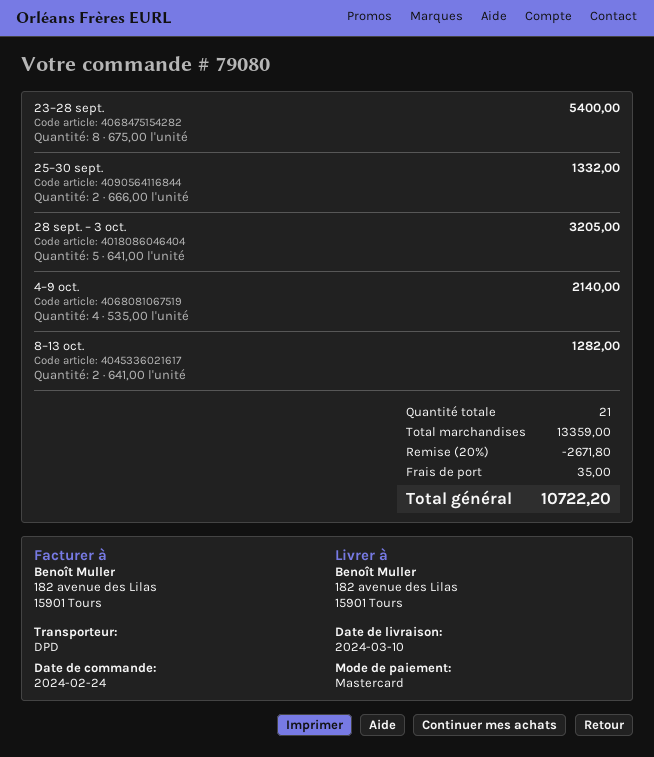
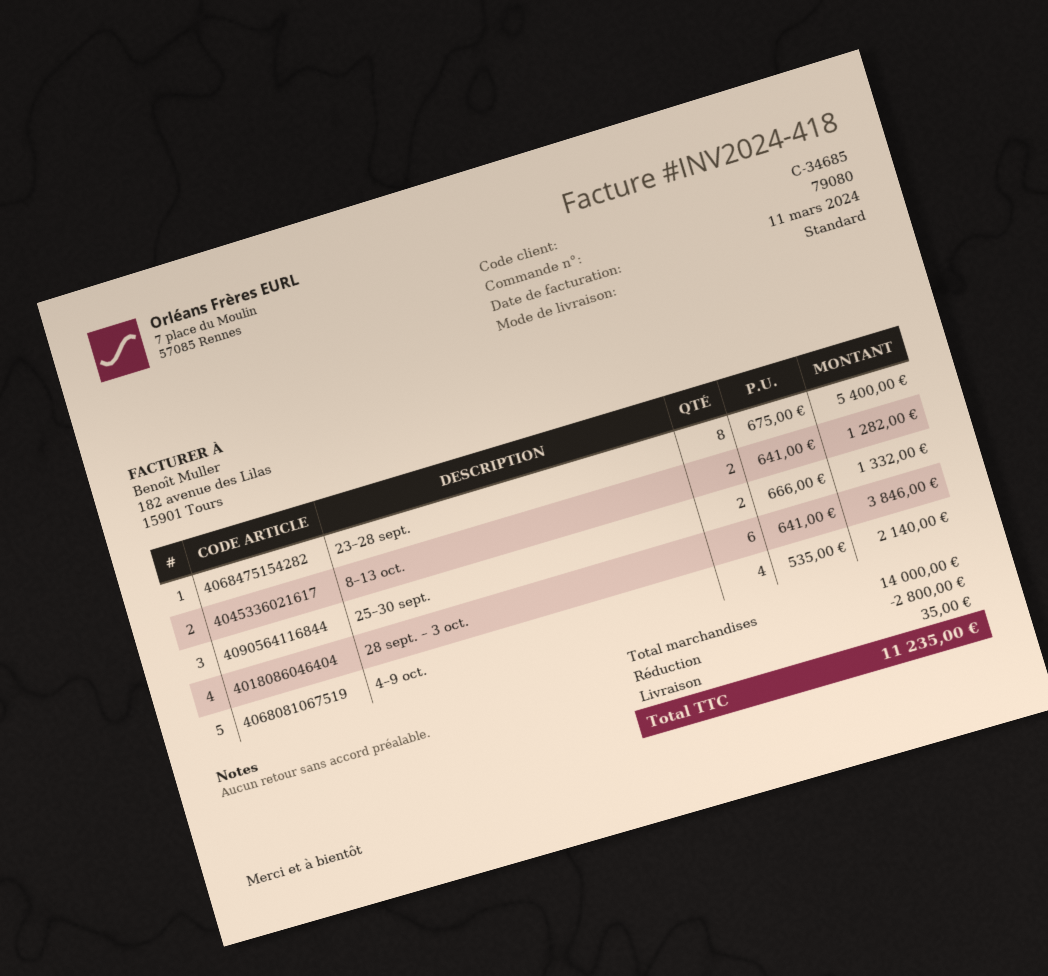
shipping method: DPD -> standard
28 sept. – 3 oct.: 5 x 641.00 = 3205.00 -> 6 x 641.00 = 3846.00
subtotal: 13359.00 -> 14000.00
discount: 2671.80 -> 2800.00
total: 10722.20 -> 11235.00

